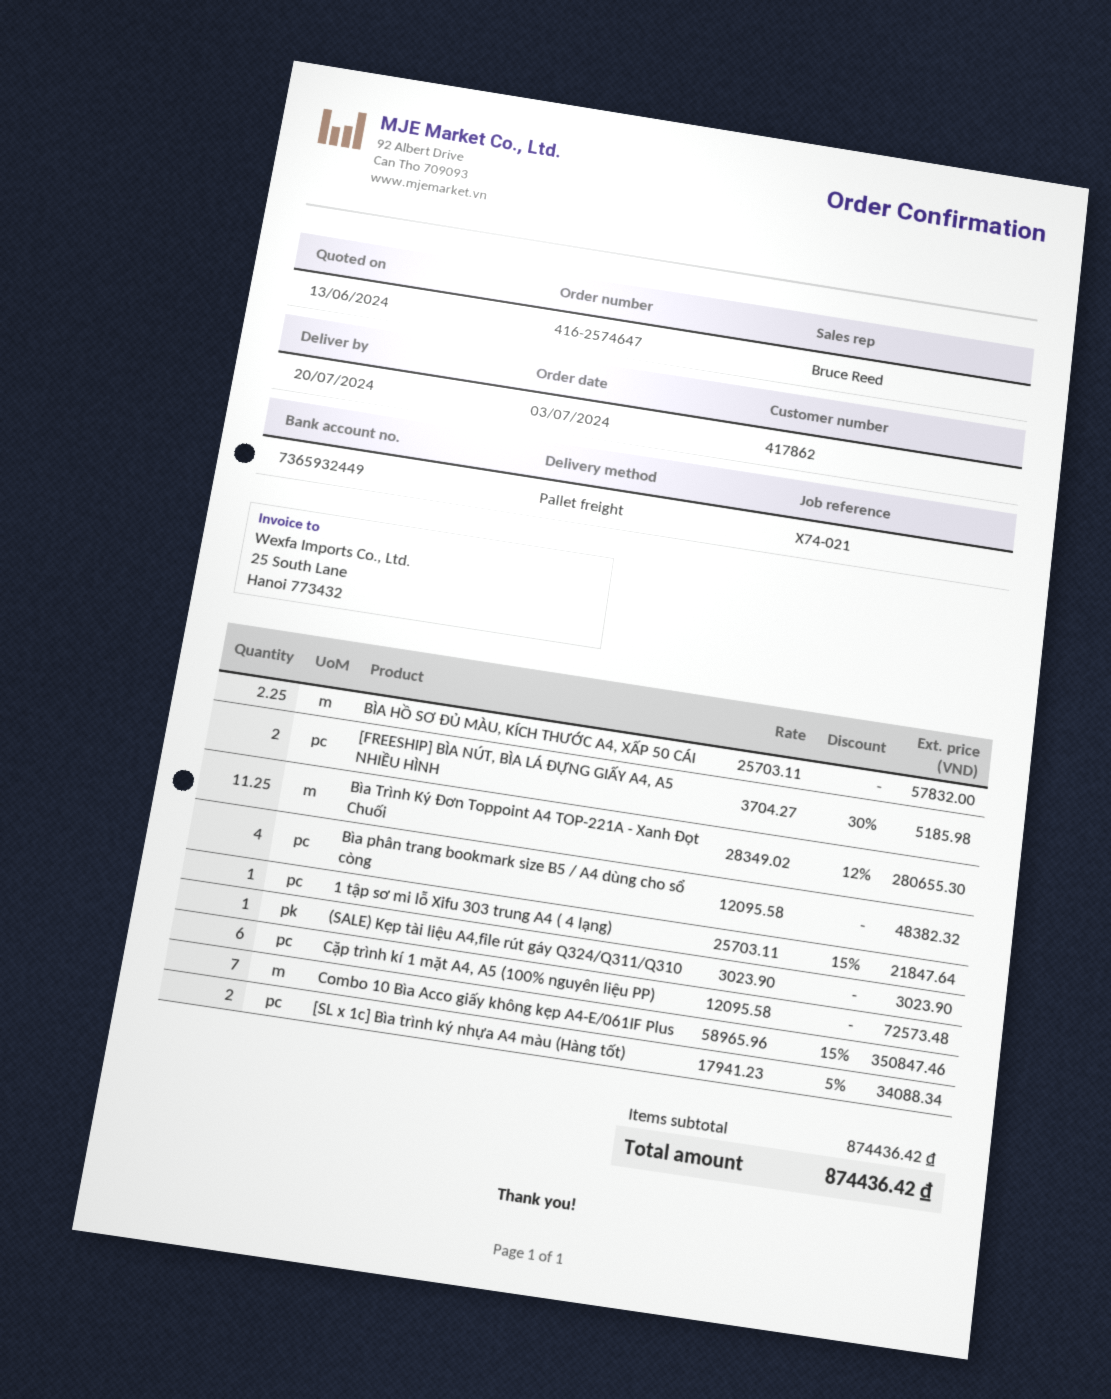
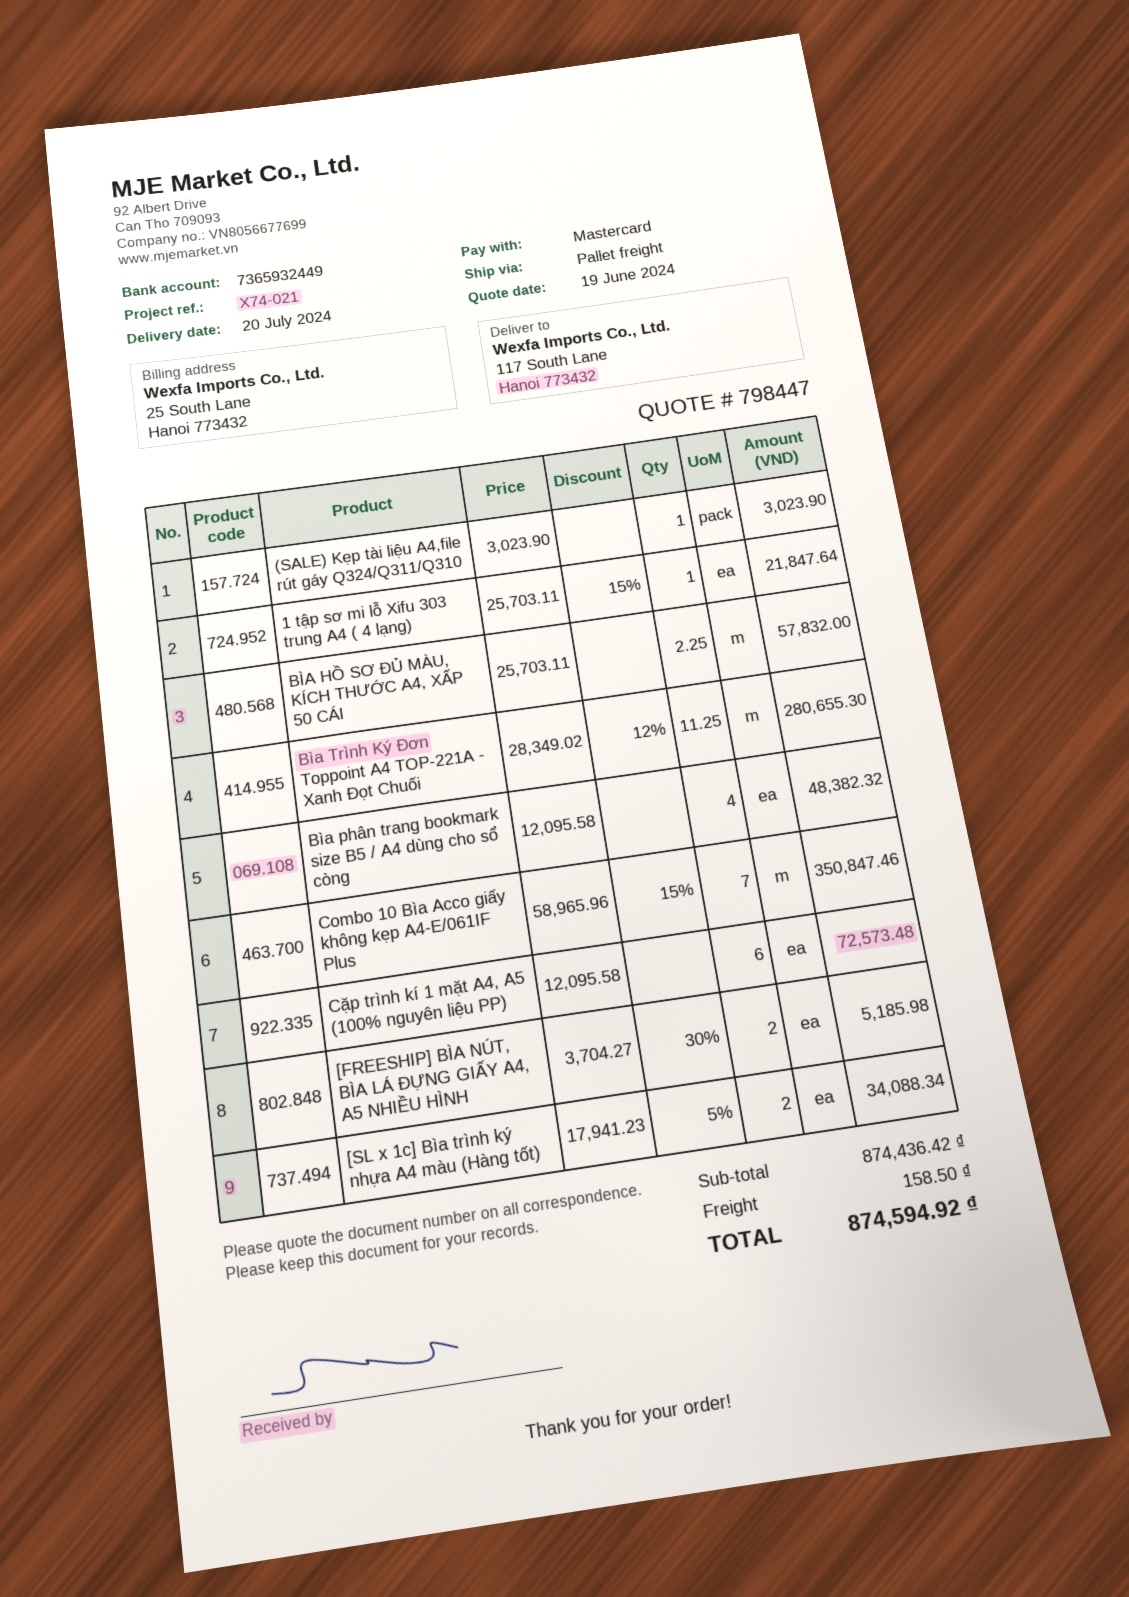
quote date: 2024-06-13 -> 2024-06-19
shipping: none -> 158.50
total: 874436.42 -> 874594.92

